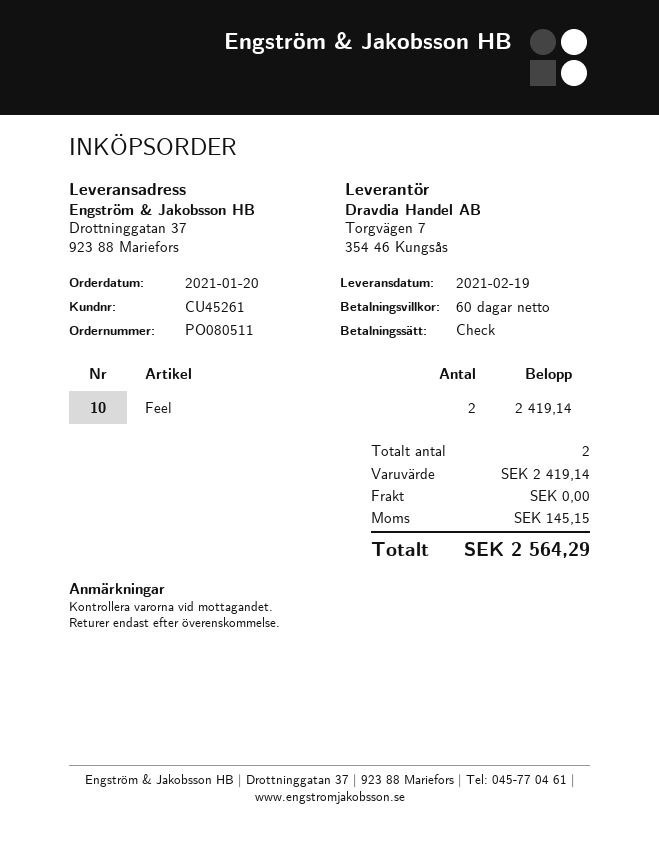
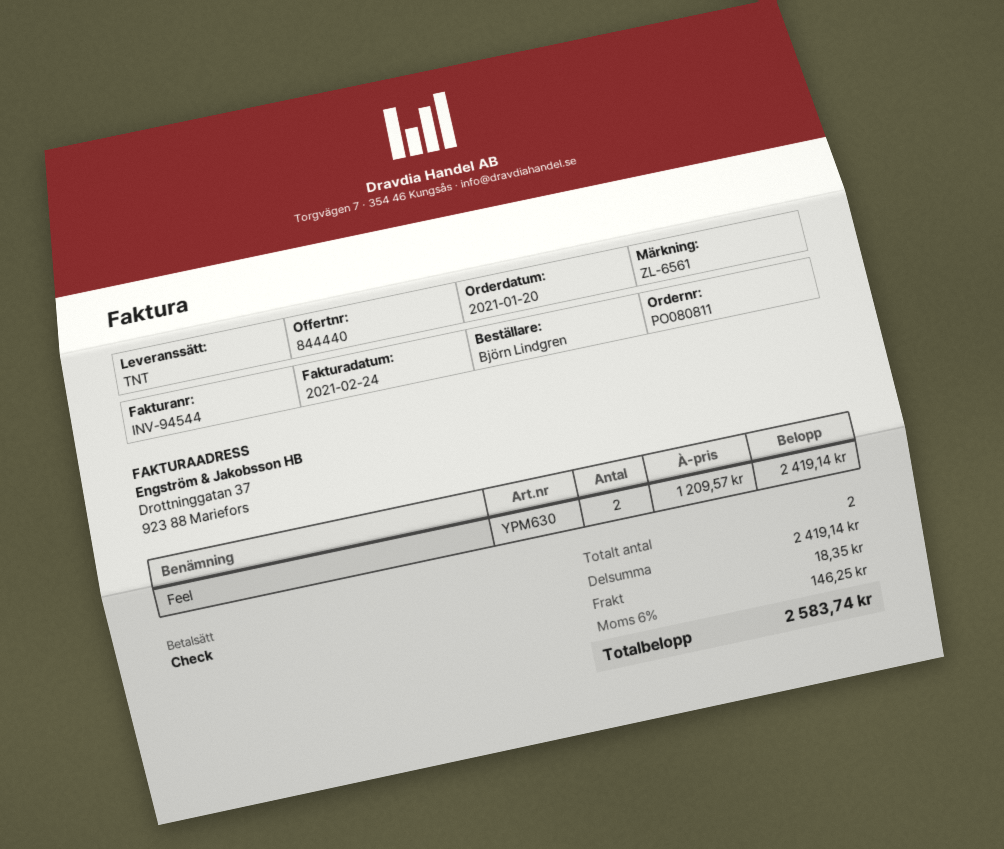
order number: PO080511 -> PO080811
shipping: 0.00 -> 18.35
tax: 145.15 -> 146.25
total: 2564.29 -> 2583.74

